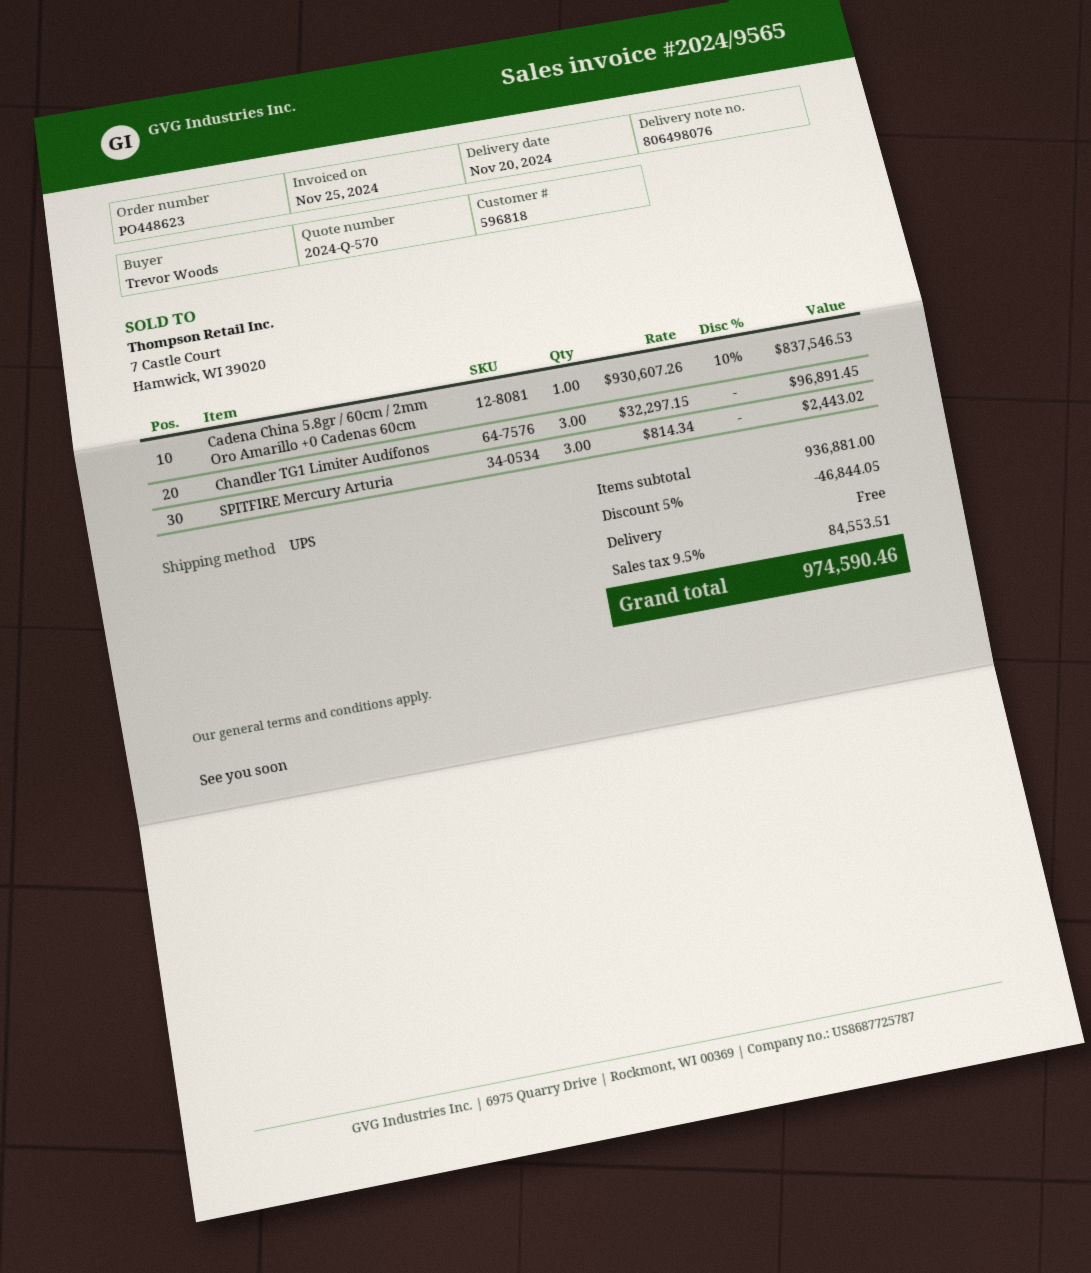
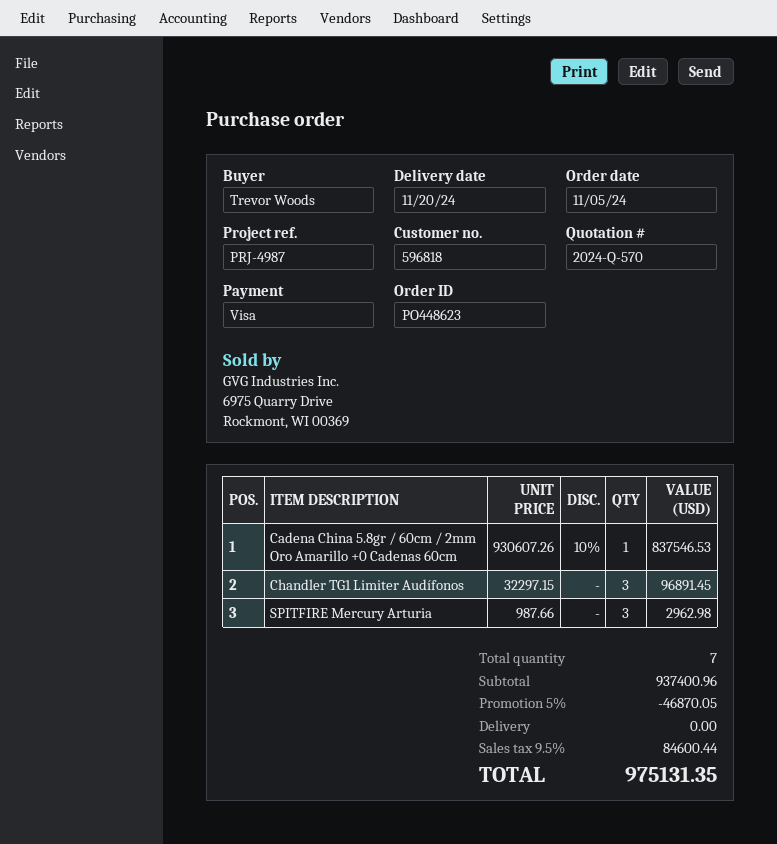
SPITFIRE Mercury Arturia: 3 x 814.34 = 2443.02 -> 3 x 987.66 = 2962.98
subtotal: 936881.00 -> 937400.96
discount: 5% = 46844.05 -> 5% = 46870.05
tax: 9.5% = 84553.51 -> 9.5% = 84600.44
total: 974590.46 -> 975131.35

